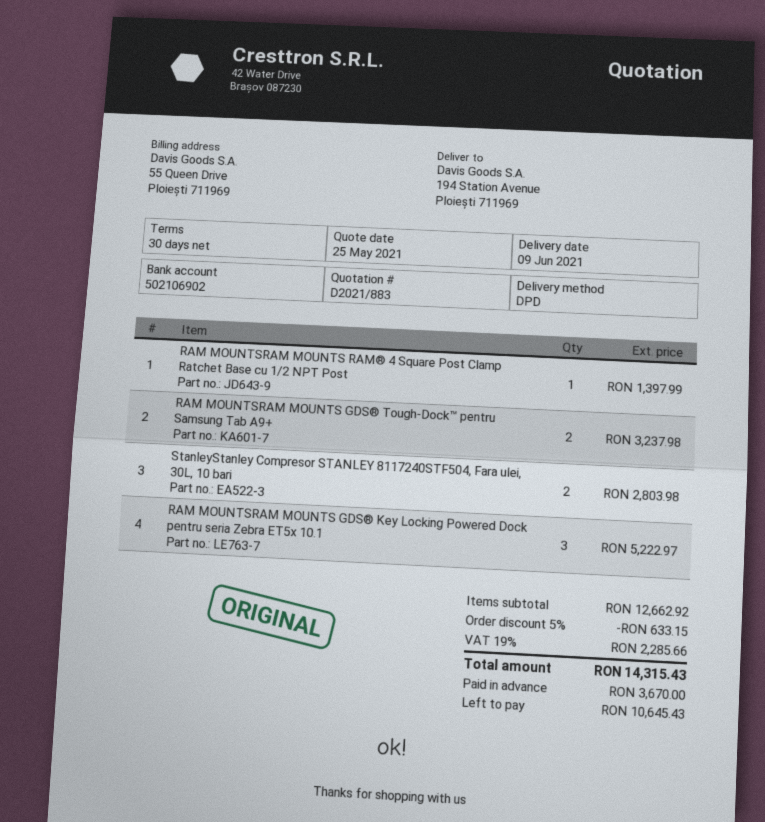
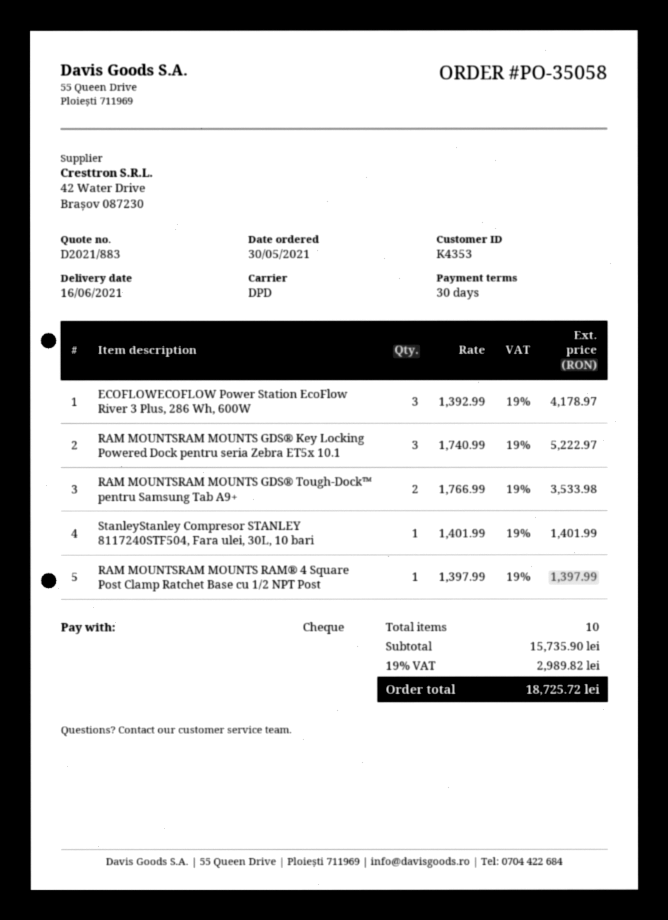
delivery date: 2021-06-09 -> 2021-06-16
RAM MOUNTSRAM MOUNTS GDS® Tough-Dock™ pentru Samsung Tab A9+: 2 for 3237.98 -> 2 for 3533.98
StanleyStanley Compresor STANLEY 8117240STF504, Fara ulei, 30L, 10 bari: 2 for 2803.98 -> 1 for 1401.99
ECOFLOWECOFLOW Power Station EcoFlow River 3 Plus, 286 Wh, 600W: none -> 3 for 4178.97
subtotal: 12662.92 -> 15735.90
discount: 5% = 633.15 -> none
tax: 19% = 2285.66 -> 19% = 2989.82
total: 14315.43 -> 18725.72

